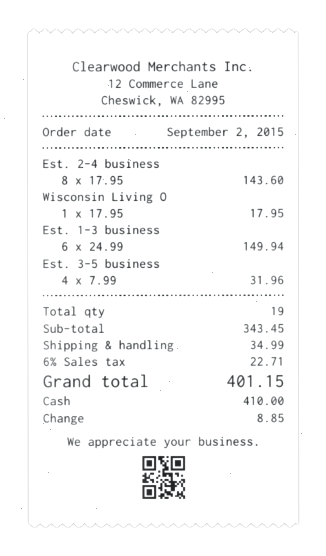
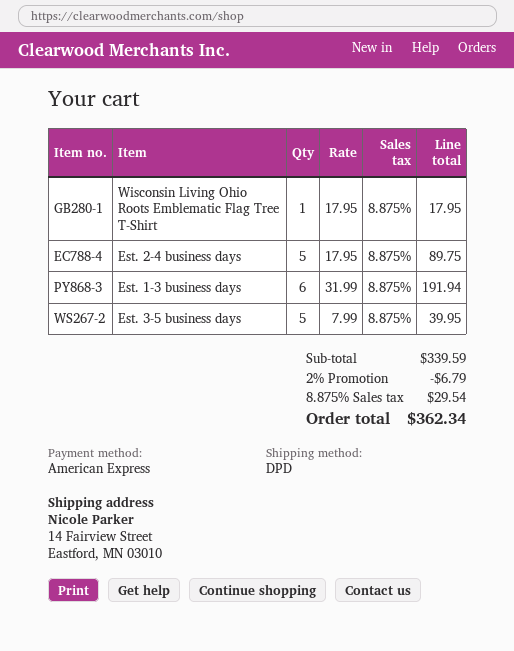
payment method: cash -> American Express
Est. 2-4 business: 8 x 17.95 = 143.60 -> 5 x 17.95 = 89.75
Est. 1-3 business: 6 x 24.99 = 149.94 -> 6 x 31.99 = 191.94
Est. 3-5 business: 4 x 7.99 = 31.96 -> 5 x 7.99 = 39.95
subtotal: 343.45 -> 339.59
discount: none -> 2% = 6.79
shipping: 34.99 -> none
tax: 6% = 22.71 -> 8.875% = 29.54
total: 401.15 -> 362.34

